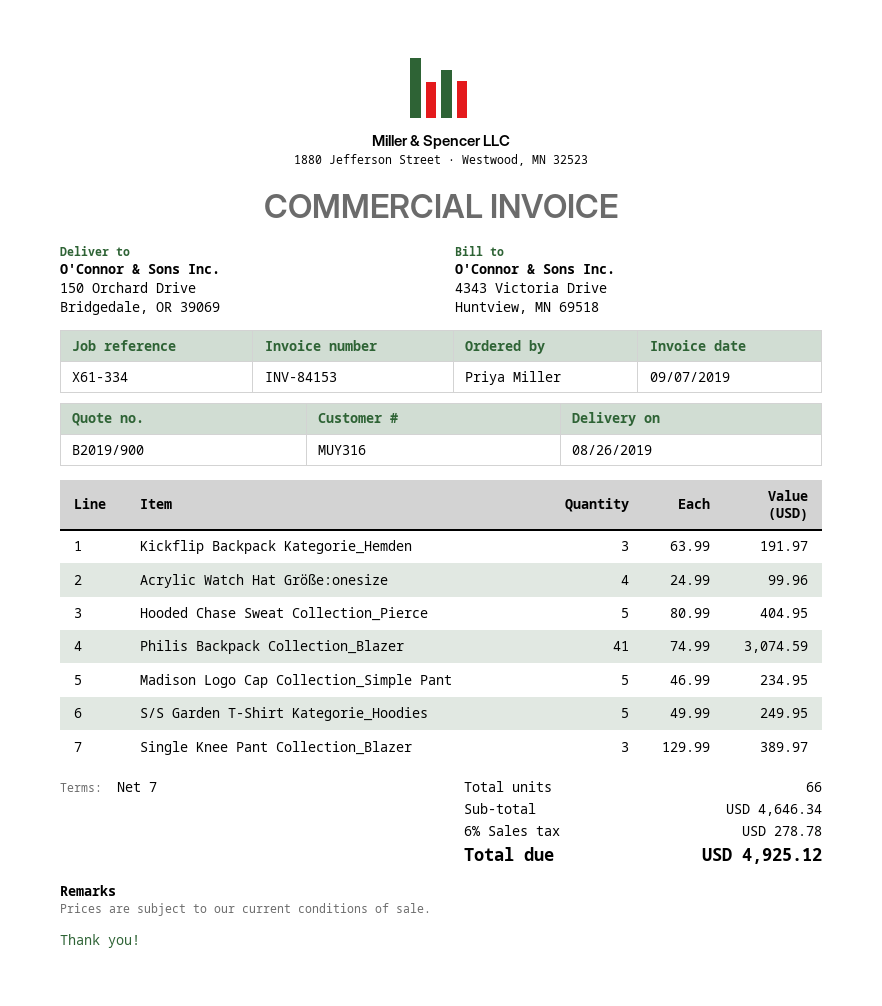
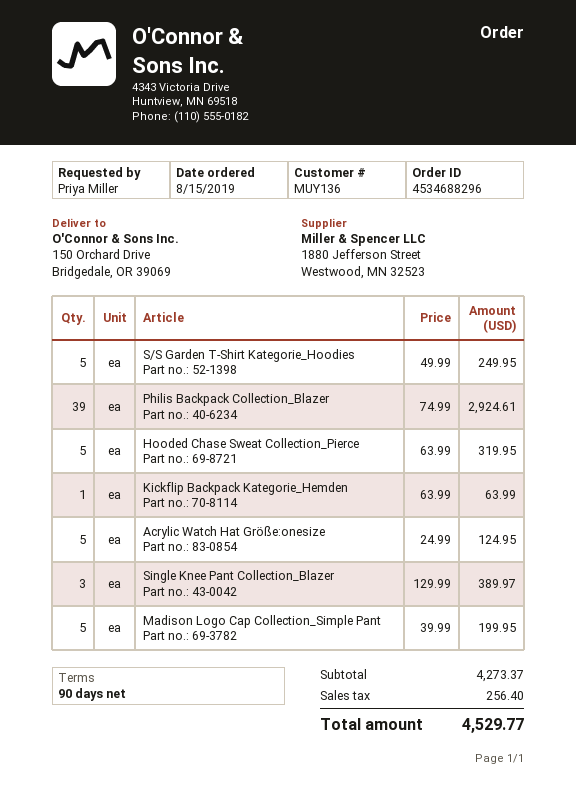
payment terms: 7 days -> 90 days
customer number: MUY316 -> MUY136
Kickflip Backpack Kategorie_Hemden: 3 x 63.99 = 191.97 -> 1 x 63.99 = 63.99
Acrylic Watch Hat Größe:onesize: 4 x 24.99 = 99.96 -> 5 x 24.99 = 124.95
Hooded Chase Sweat Collection_Pierce: 5 x 80.99 = 404.95 -> 5 x 63.99 = 319.95
Philis Backpack Collection_Blazer: 41 x 74.99 = 3074.59 -> 39 x 74.99 = 2924.61
Madison Logo Cap Collection_Simple Pant: 5 x 46.99 = 234.95 -> 5 x 39.99 = 199.95
subtotal: 4646.34 -> 4273.37
tax: 278.78 -> 256.40
total: 4925.12 -> 4529.77

